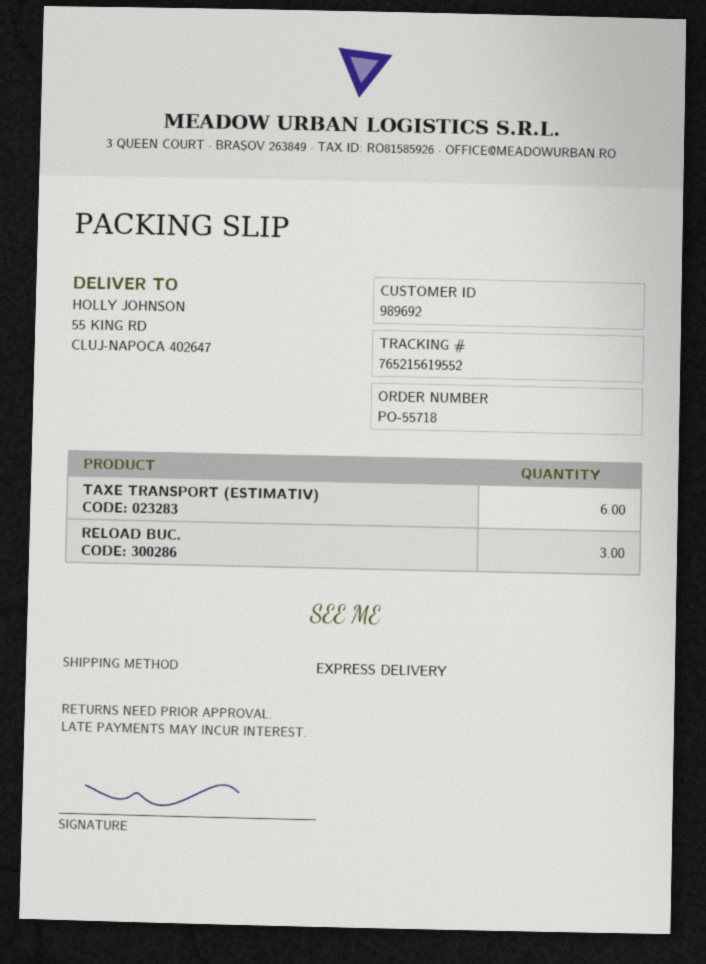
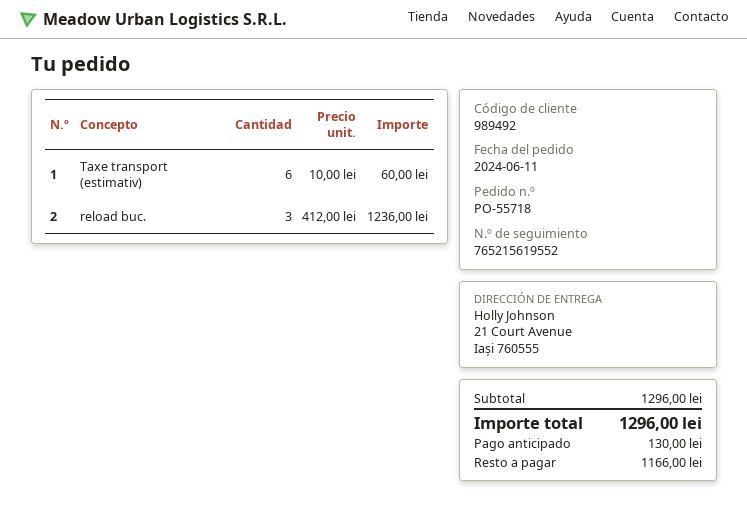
customer number: 989692 -> 989492
ship to: 55 KING RD, CLUJ-NAPOCA 402647 -> 21 Court Avenue, Iași 760555

